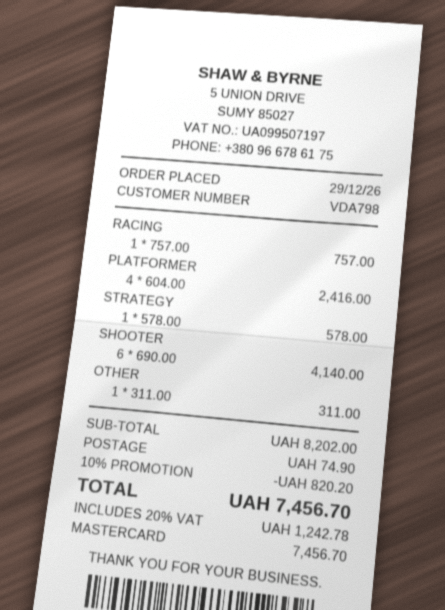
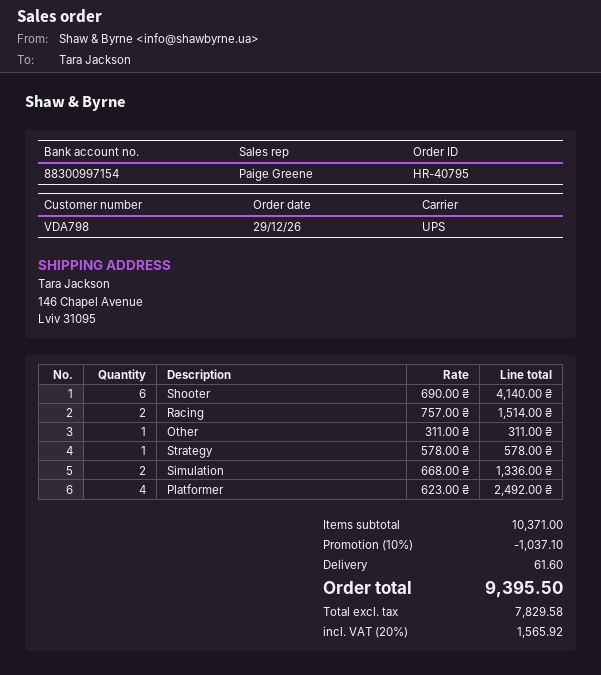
RACING: 1 x 757.00 = 757.00 -> 2 x 757.00 = 1514.00
PLATFORMER: 4 x 604.00 = 2416.00 -> 4 x 623.00 = 2492.00
Simulation: none -> 2 x 668.00 = 1336.00
subtotal: 8202.00 -> 10371.00
discount: 10% = 820.20 -> 10% = 1037.10
shipping: 74.90 -> 61.60
tax: 20% = 1242.78 -> 20% = 1565.92
total: 7456.70 -> 9395.50

